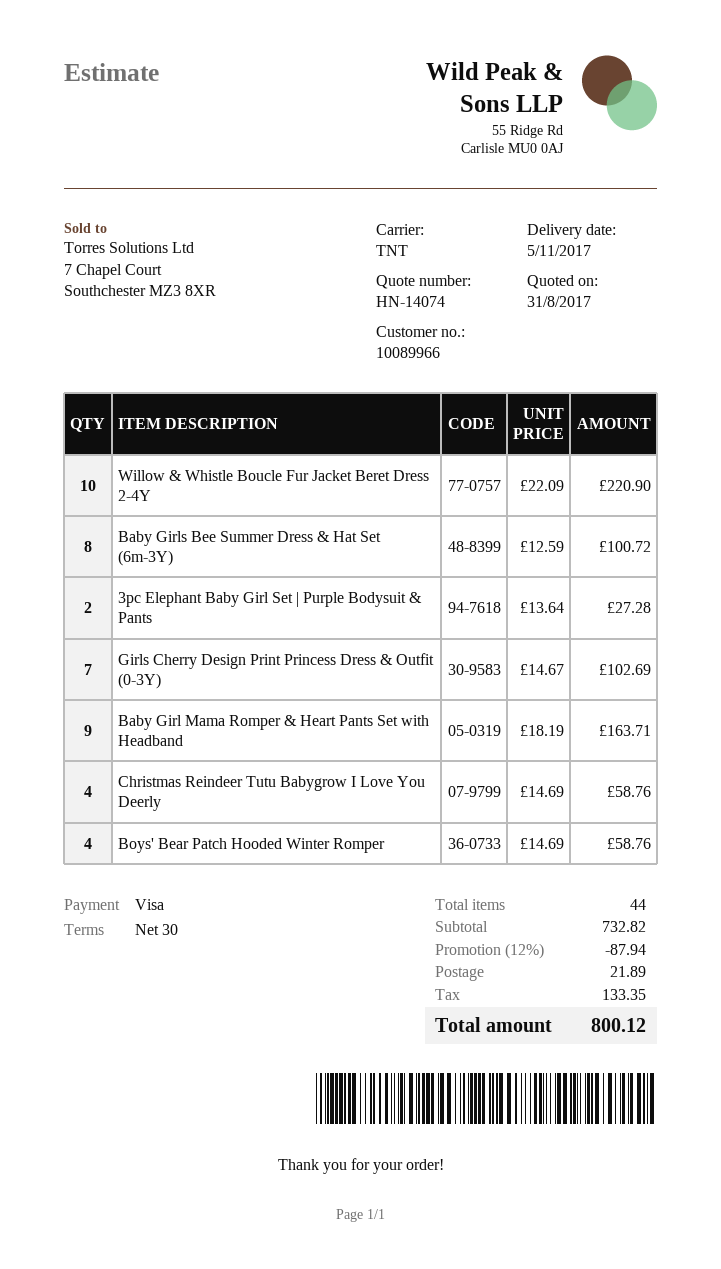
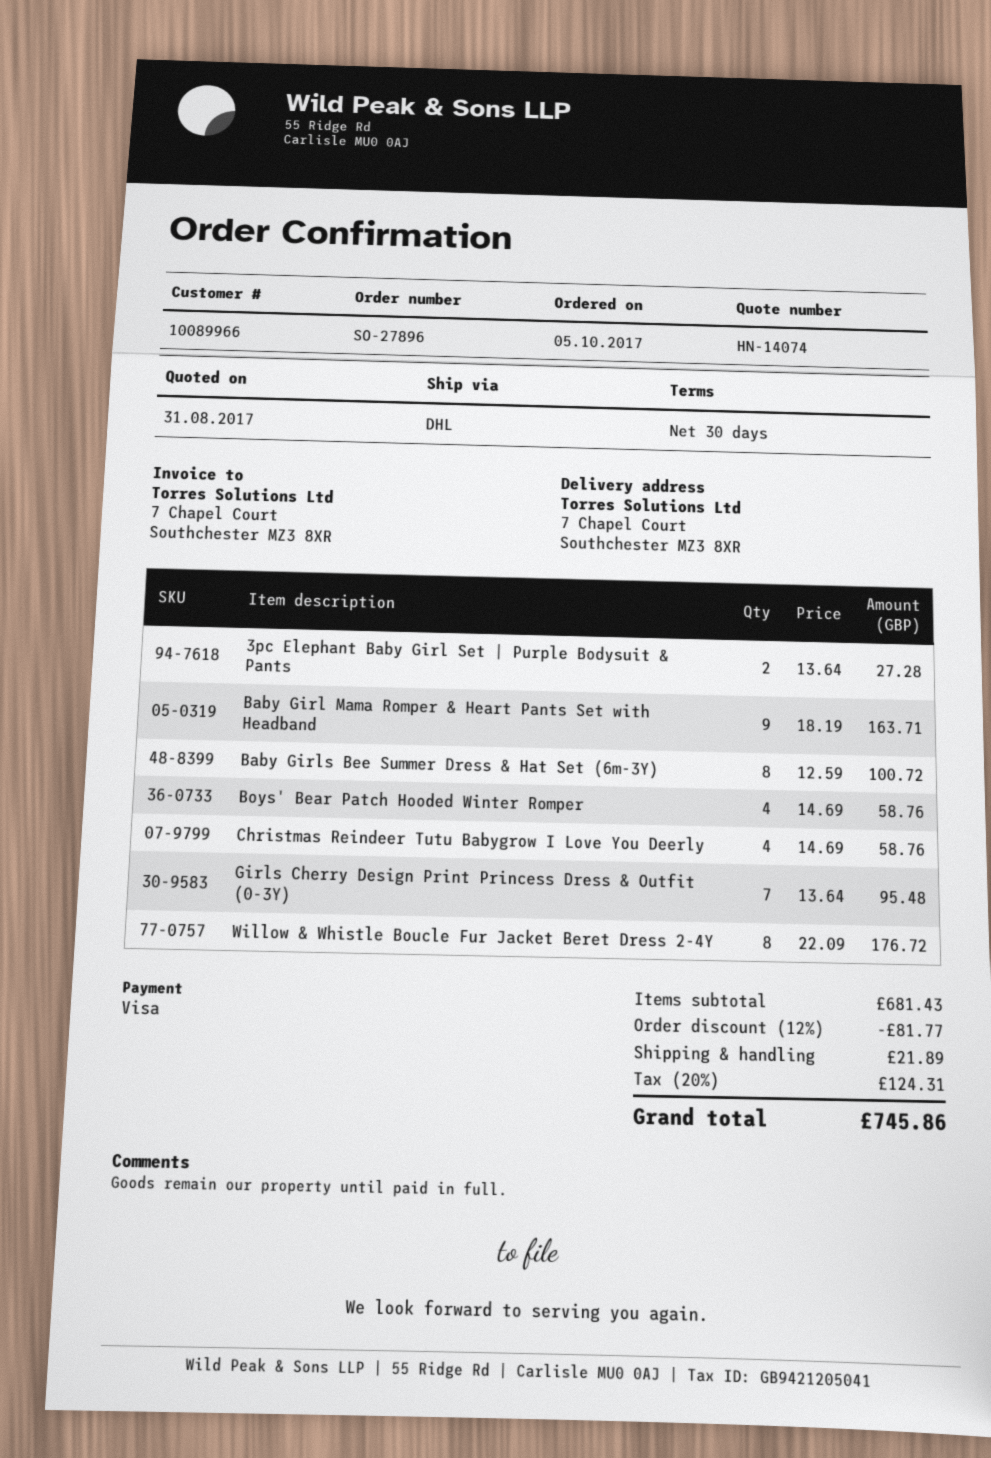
shipping method: TNT -> DHL
Willow & Whistle Boucle Fur Jacket Beret Dress 2-4Y: 10 x 22.09 = 220.90 -> 8 x 22.09 = 176.72
Girls Cherry Design Print Princess Dress & Outfit (0-3Y): 7 x 14.67 = 102.69 -> 7 x 13.64 = 95.48
subtotal: 732.82 -> 681.43
discount: 12% = 87.94 -> 12% = 81.77
tax: 133.35 -> 124.31
total: 800.12 -> 745.86

